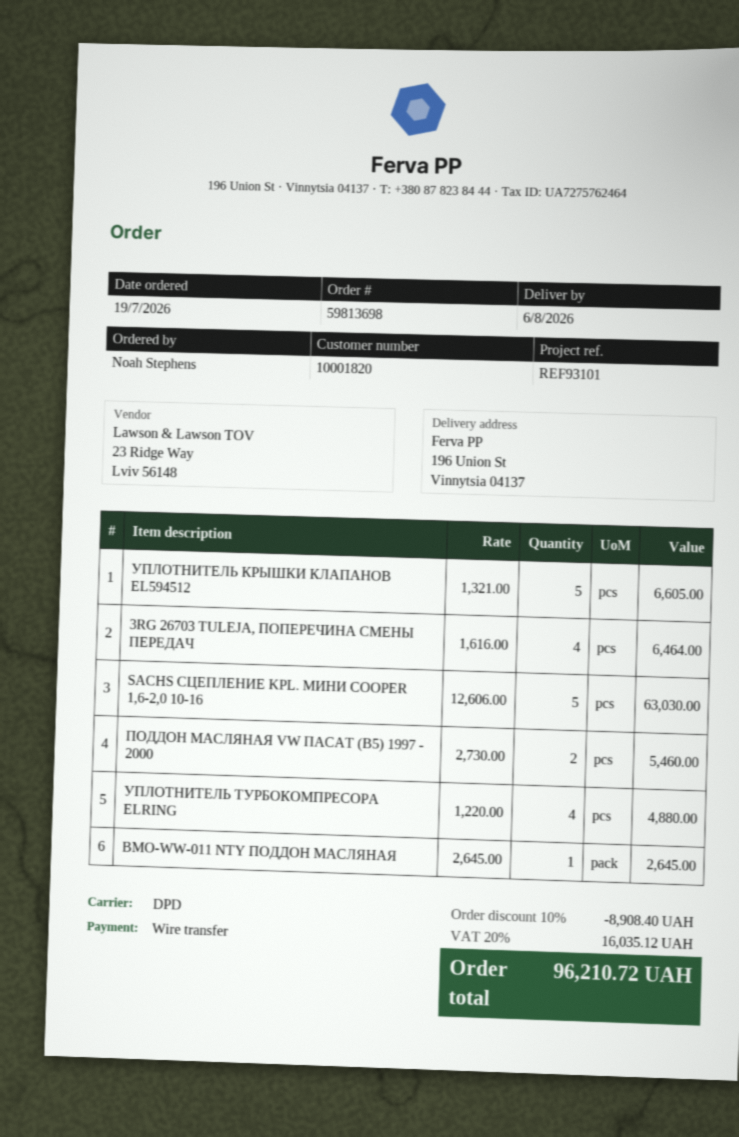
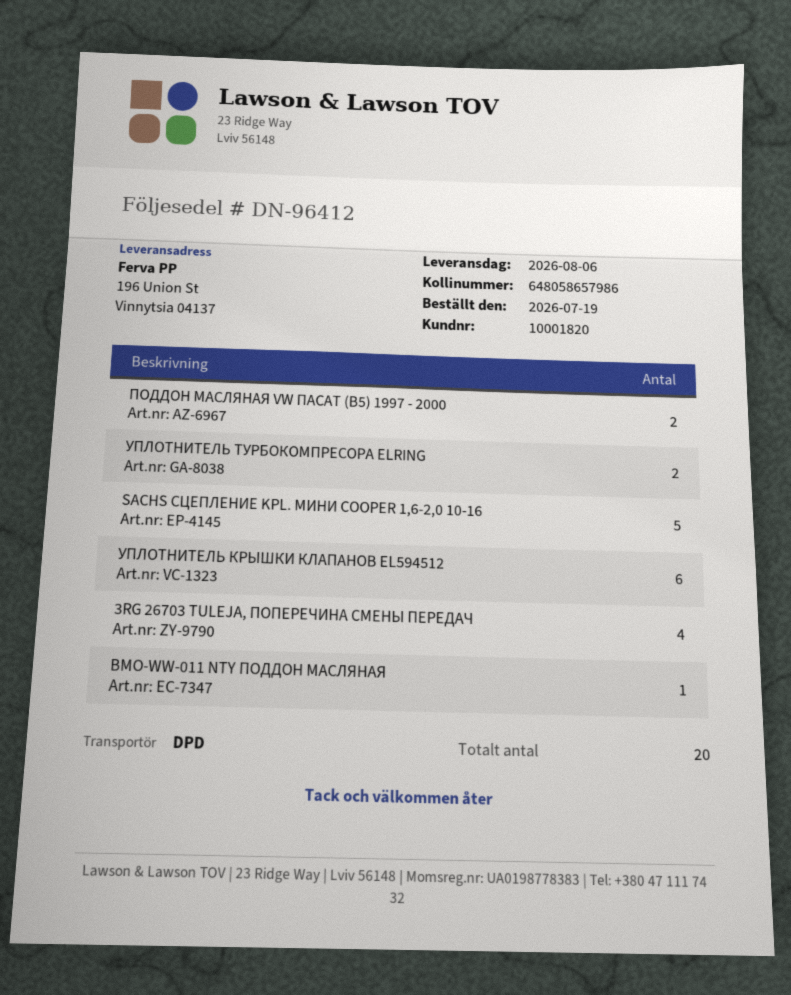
УПЛОТНИТЕЛЬ КРЫШКИ КЛАПАНОВ EL594512: 5 -> 6
УПЛОТНИТЕЛЬ ТУРБОКОМПРЕСОРА ELRING: 4 -> 2

